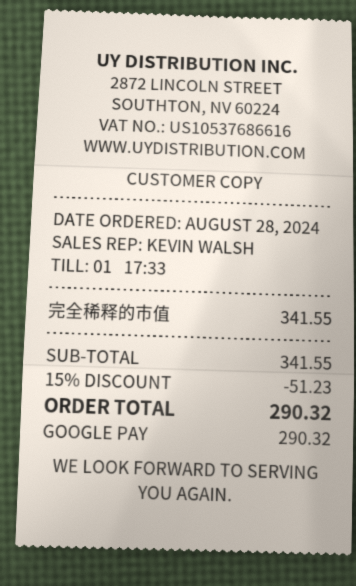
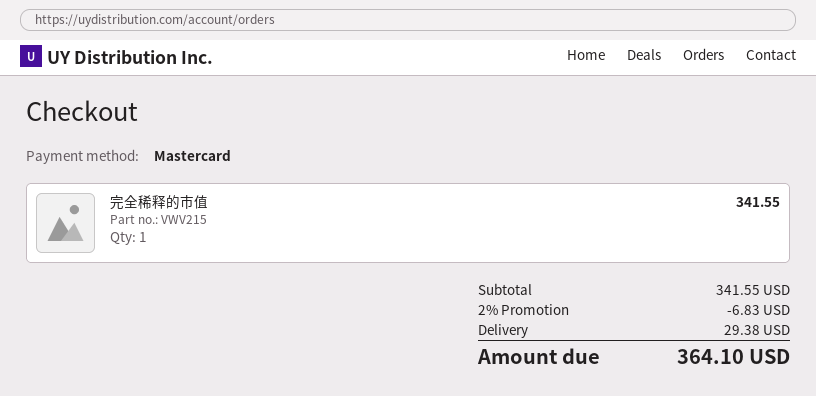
payment method: Google Pay -> Mastercard
discount: 15% = 51.23 -> 2% = 6.83
shipping: none -> 29.38
total: 290.32 -> 364.10

